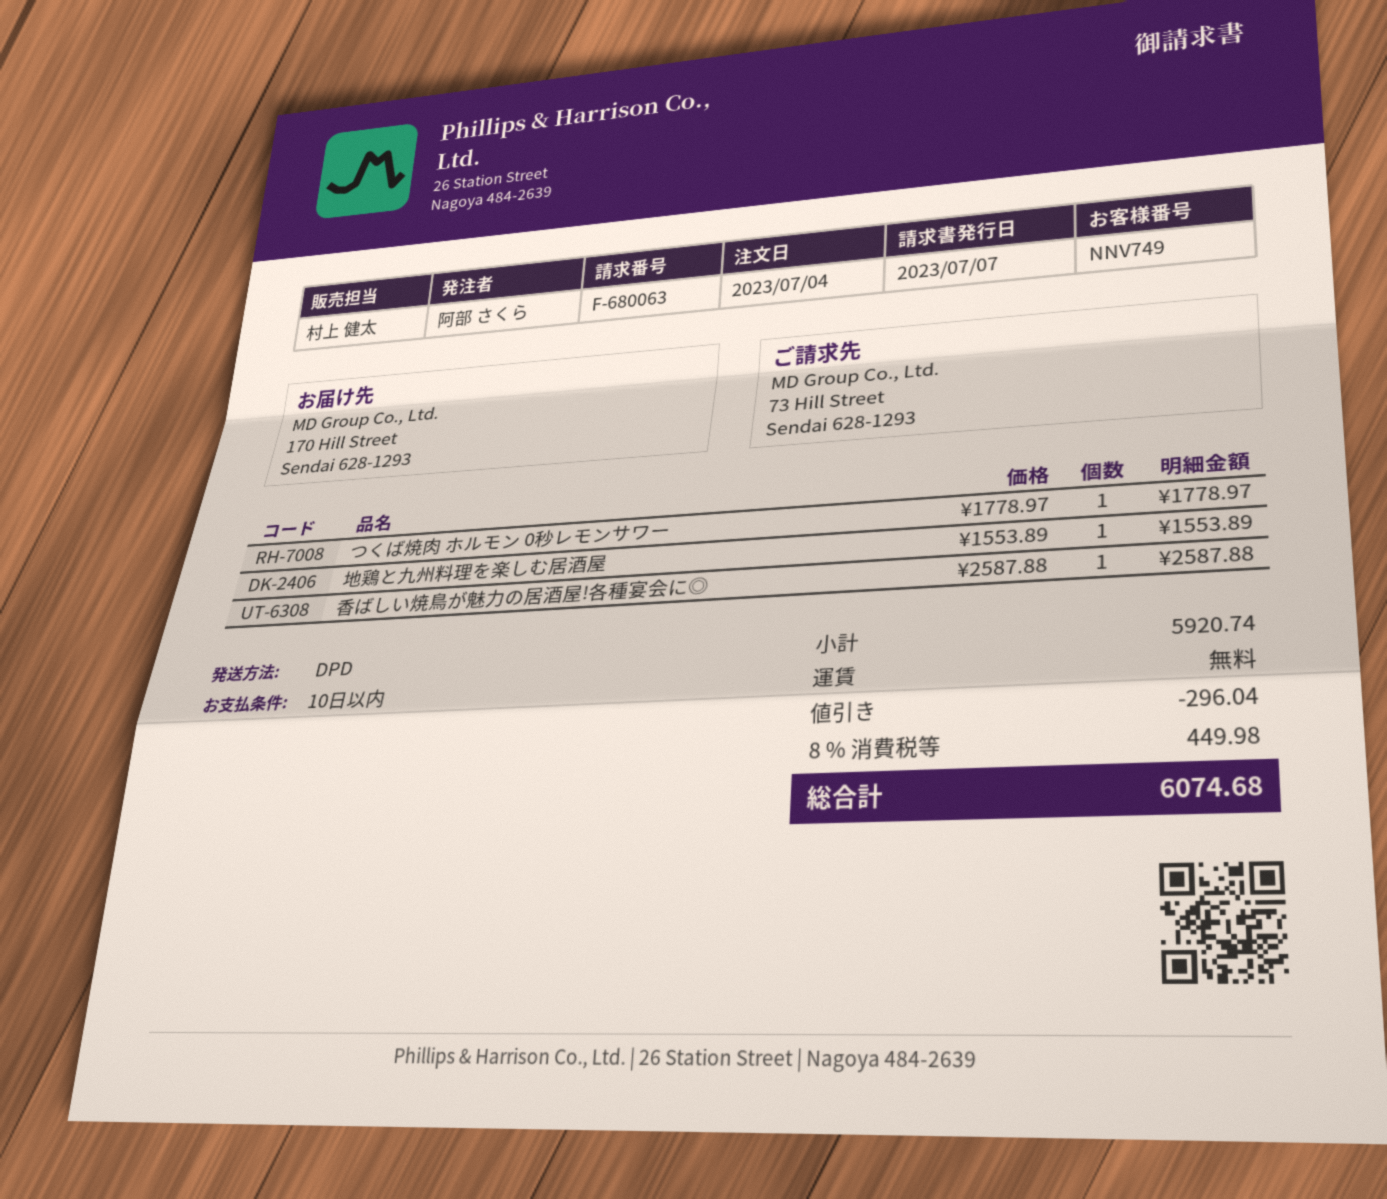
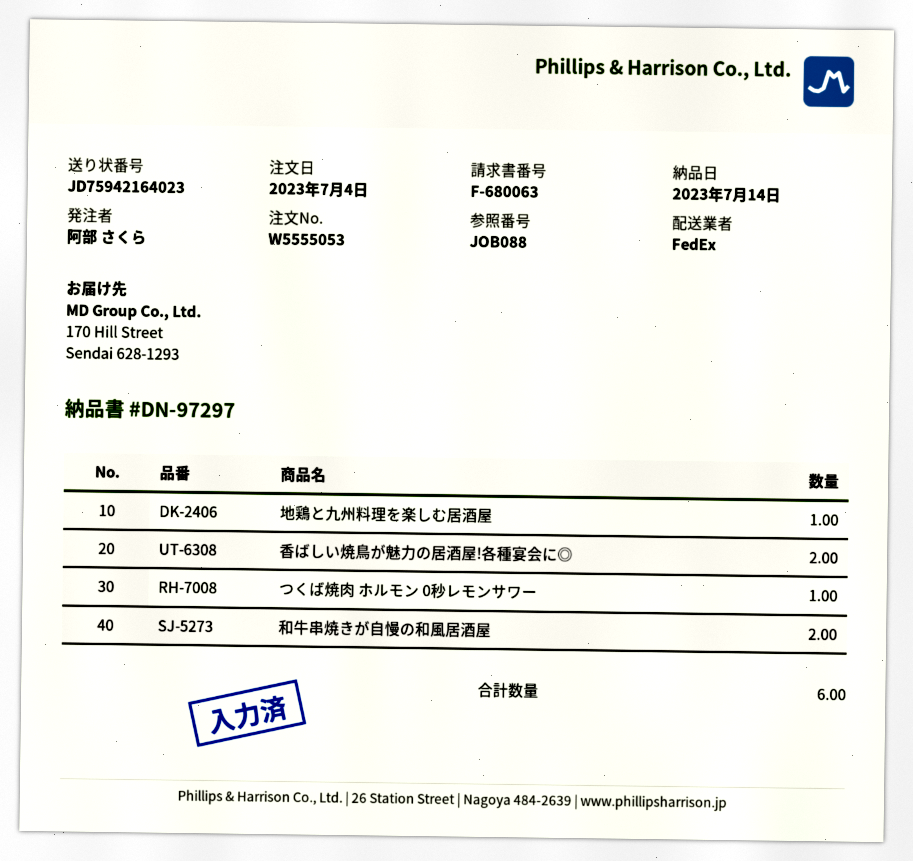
shipping method: DPD -> FedEx
香ばしい焼鳥が魅力の居酒屋!各種宴会に◎: 1 -> 2
和牛串焼きが自慢の和風居酒屋: none -> 2

